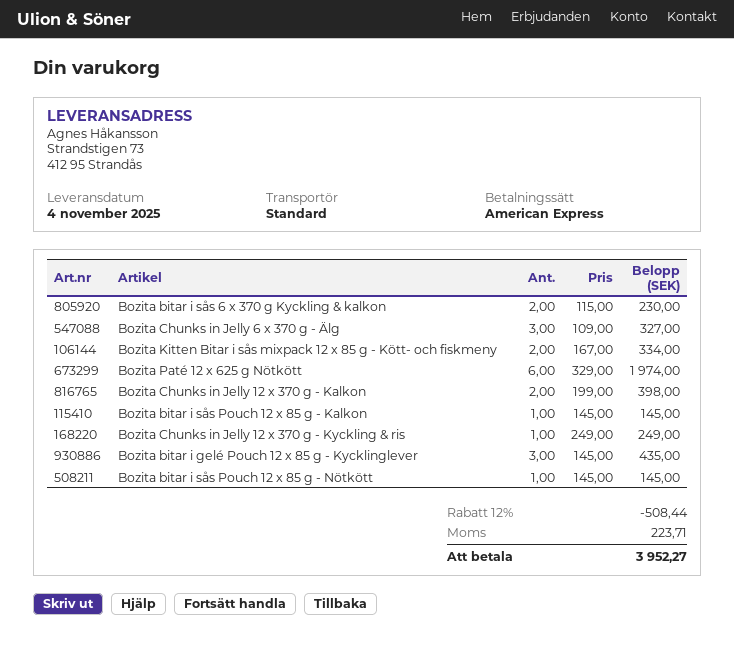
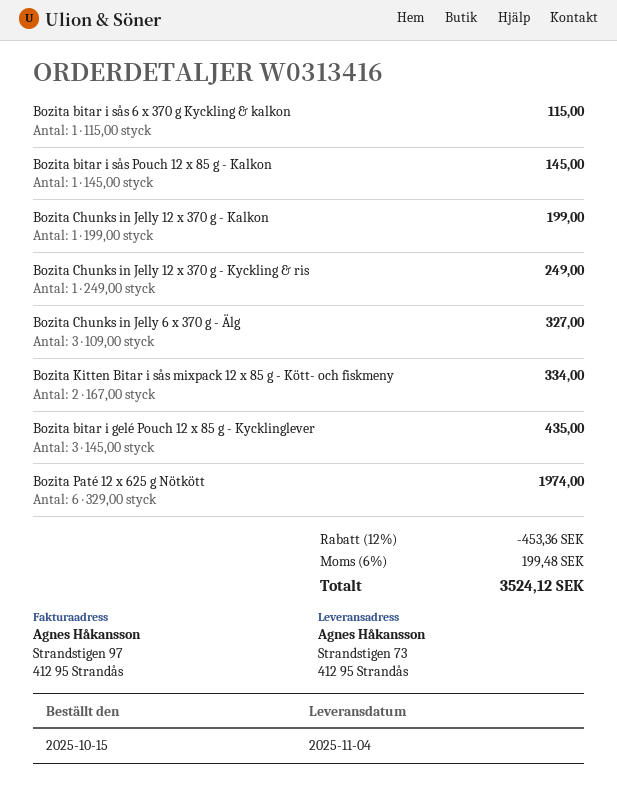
Bozita bitar i sås 6 x 370 g Kyckling & kalkon: 2 x 115.00 = 230.00 -> 1 x 115.00 = 115.00
Bozita Chunks in Jelly 12 x 370 g - Kalkon: 2 x 199.00 = 398.00 -> 1 x 199.00 = 199.00
Bozita bitar i sås Pouch 12 x 85 g - Nötkött: 1 x 145.00 = 145.00 -> none
discount: 12% = 508.44 -> 12% = 453.36
tax: 223.71 -> 199.48
total: 3952.27 -> 3524.12

